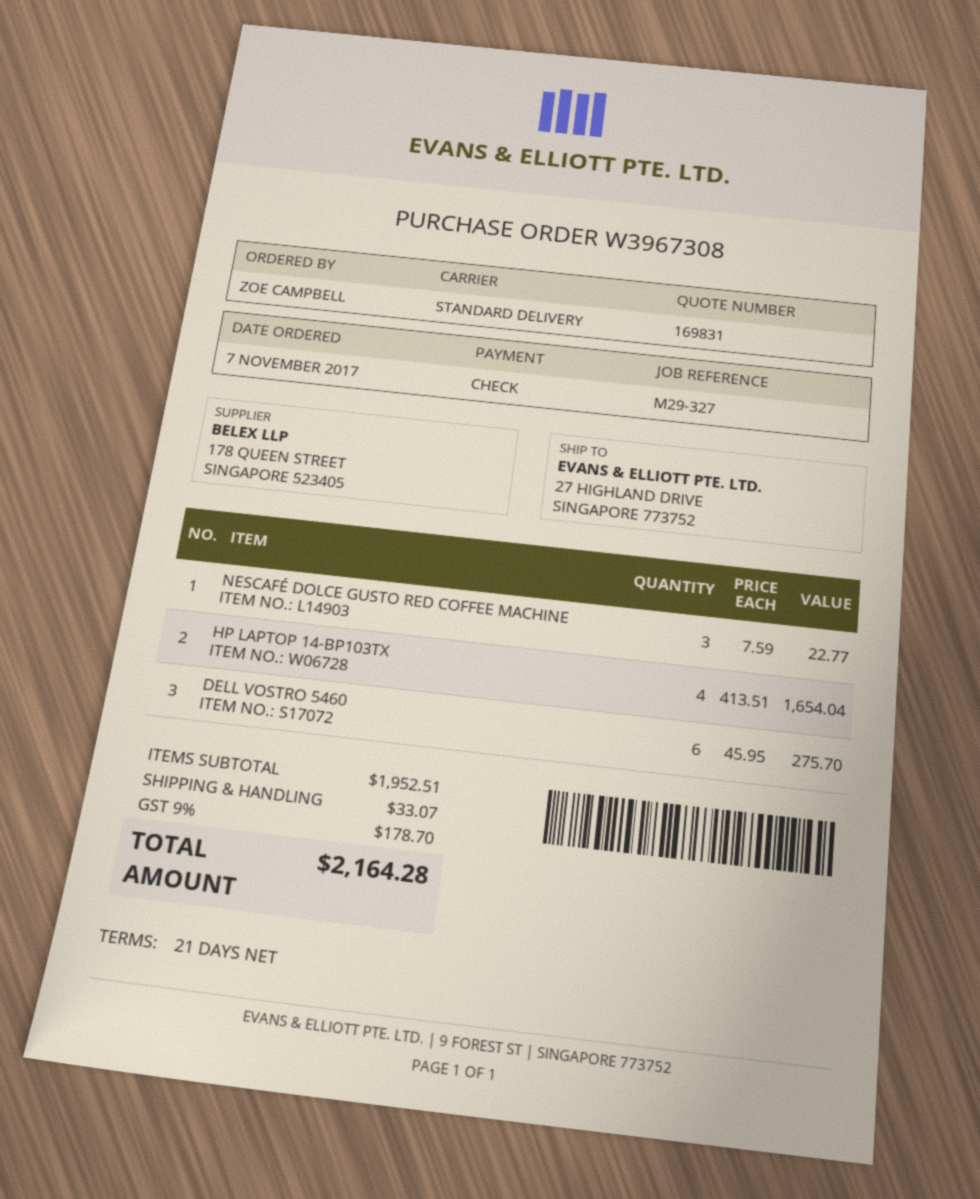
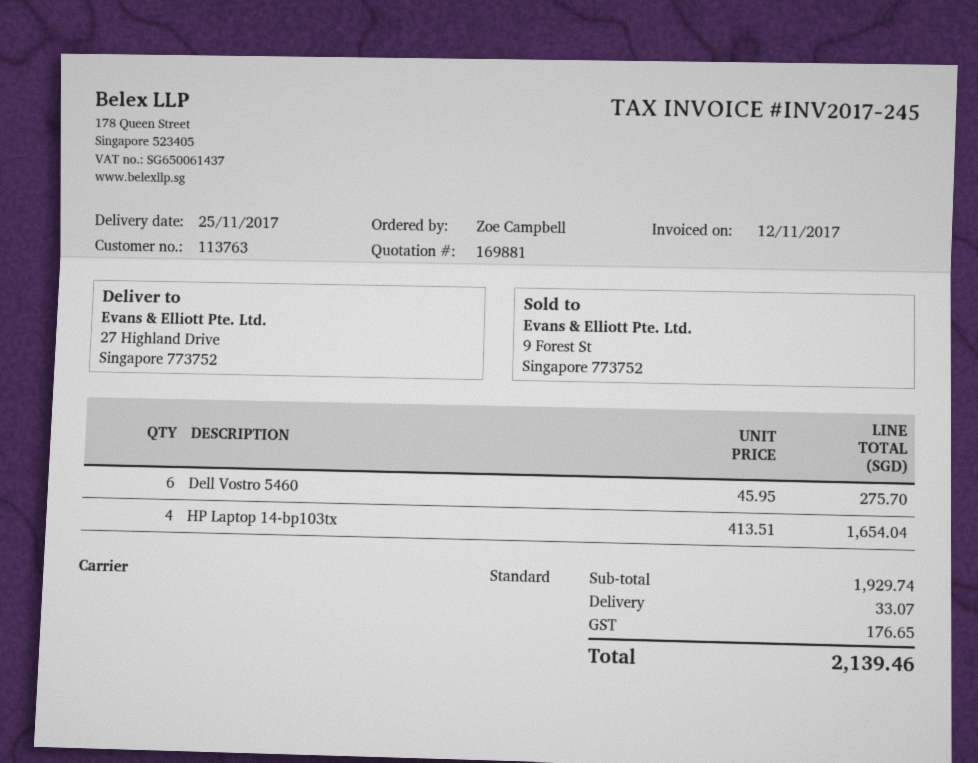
quote number: 169831 -> 169881
NESCAFÉ DOLCE GUSTO RED COFFEE MACHINE: 3 x 7.59 = 22.77 -> none
subtotal: 1952.51 -> 1929.74
tax: 178.70 -> 176.65
total: 2164.28 -> 2139.46

